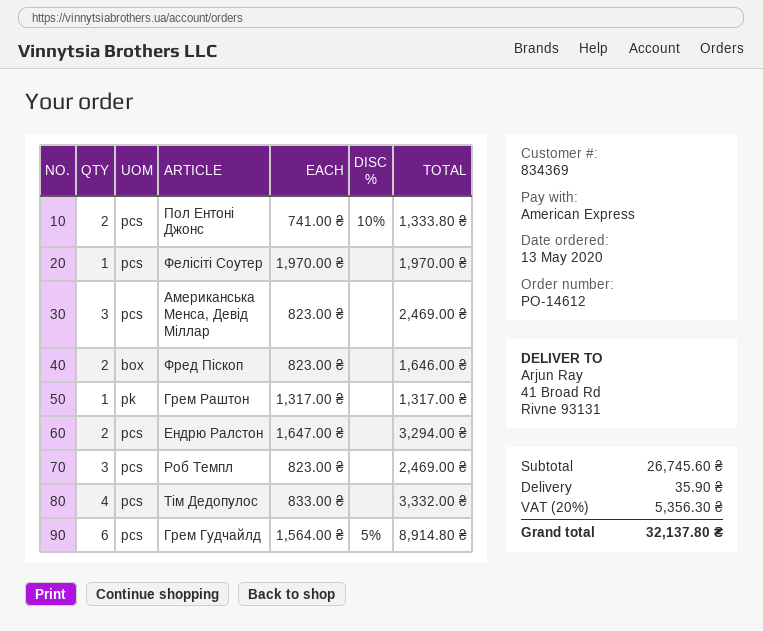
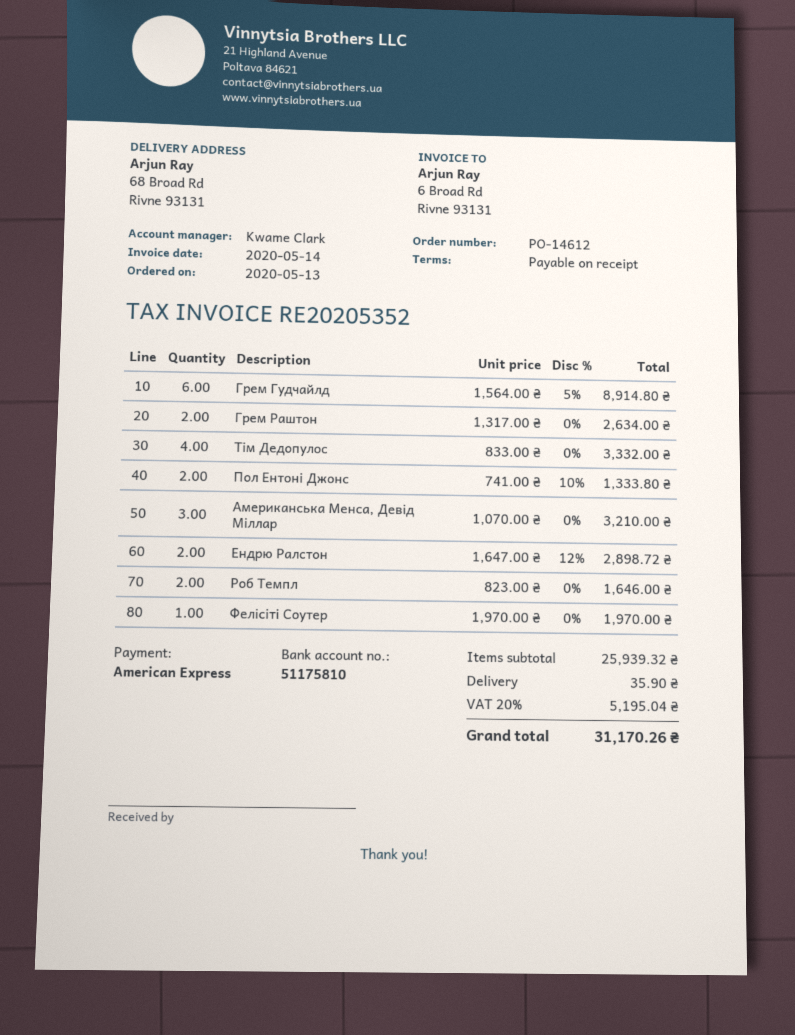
ship to: 41 Broad Rd, Rivne 93131 -> 68 Broad Rd, Rivne 93131
Американська Менса, Девід Міллар: 3 x 823.00 = 2469.00 -> 3 x 1070.00 = 3210.00
Фред Піскоп: 2 x 823.00 = 1646.00 -> none
Грем Раштон: 1 x 1317.00 = 1317.00 -> 2 x 1317.00 = 2634.00
Ендрю Ралстон: 2 x 1647.00 = 3294.00 -> 2 x 1647.00 - 12% = 2898.72
Роб Темпл: 3 x 823.00 = 2469.00 -> 2 x 823.00 = 1646.00
subtotal: 26745.60 -> 25939.32
tax: 20% = 5356.30 -> 20% = 5195.04
total: 32137.80 -> 31170.26

